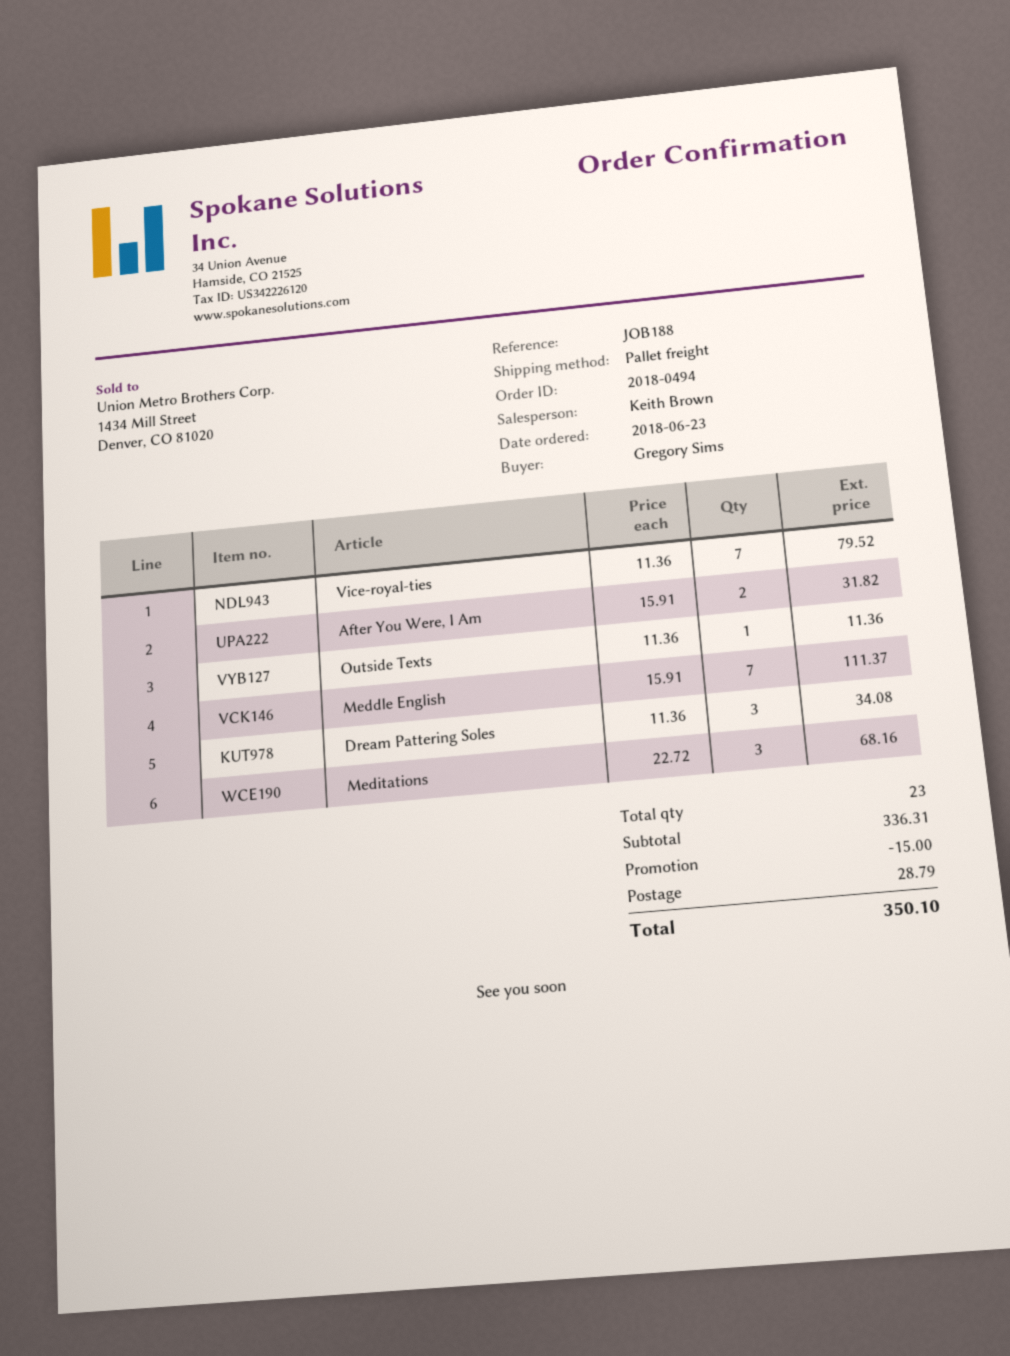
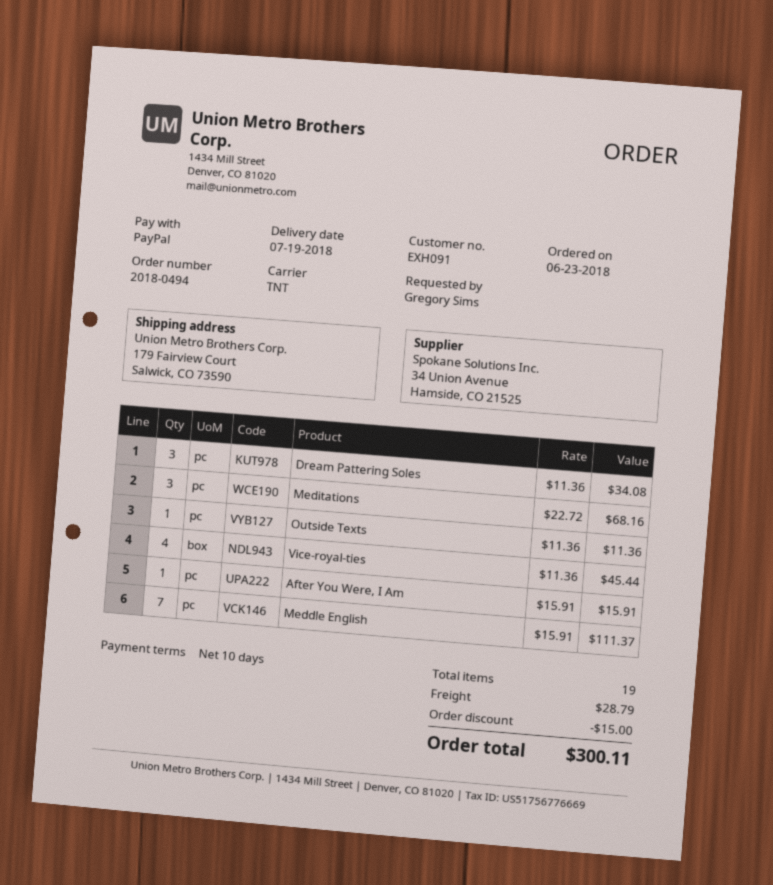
shipping method: pallet freight -> TNT
Vice-royal-ties: 7 x 11.36 = 79.52 -> 4 x 11.36 = 45.44
After You Were, I Am: 2 x 15.91 = 31.82 -> 1 x 15.91 = 15.91
total quantity: 23 -> 19
total: 350.10 -> 300.11

